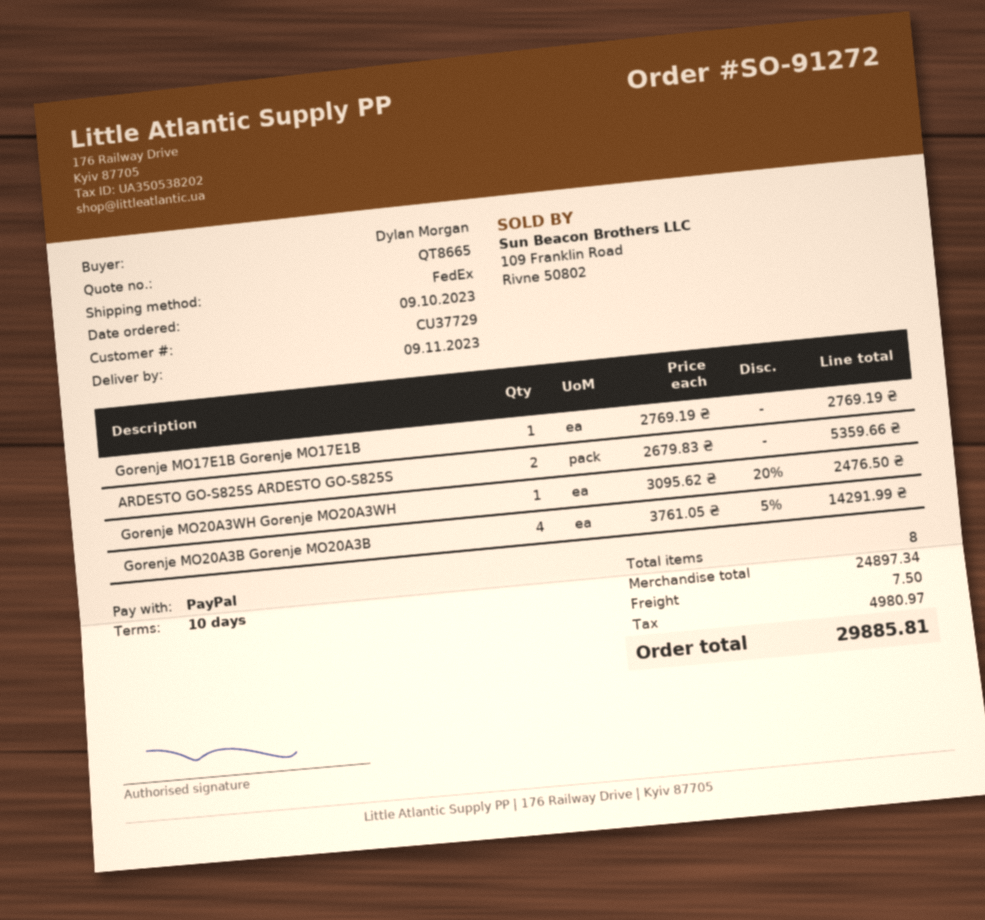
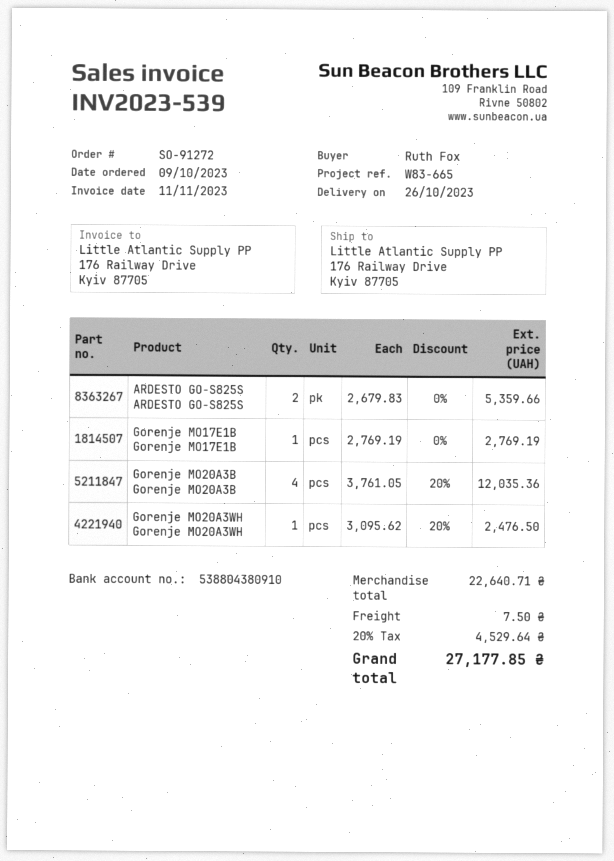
delivery date: 2023-11-09 -> 2023-10-26
ordered by: Dylan Morgan -> Ruth Fox
Gorenje MO20A3B Gorenje MO20A3B: 4 x 3761.05 - 5% = 14291.99 -> 4 x 3761.05 - 20% = 12035.36
subtotal: 24897.34 -> 22640.71
tax: 4980.97 -> 4529.64
total: 29885.81 -> 27177.85

